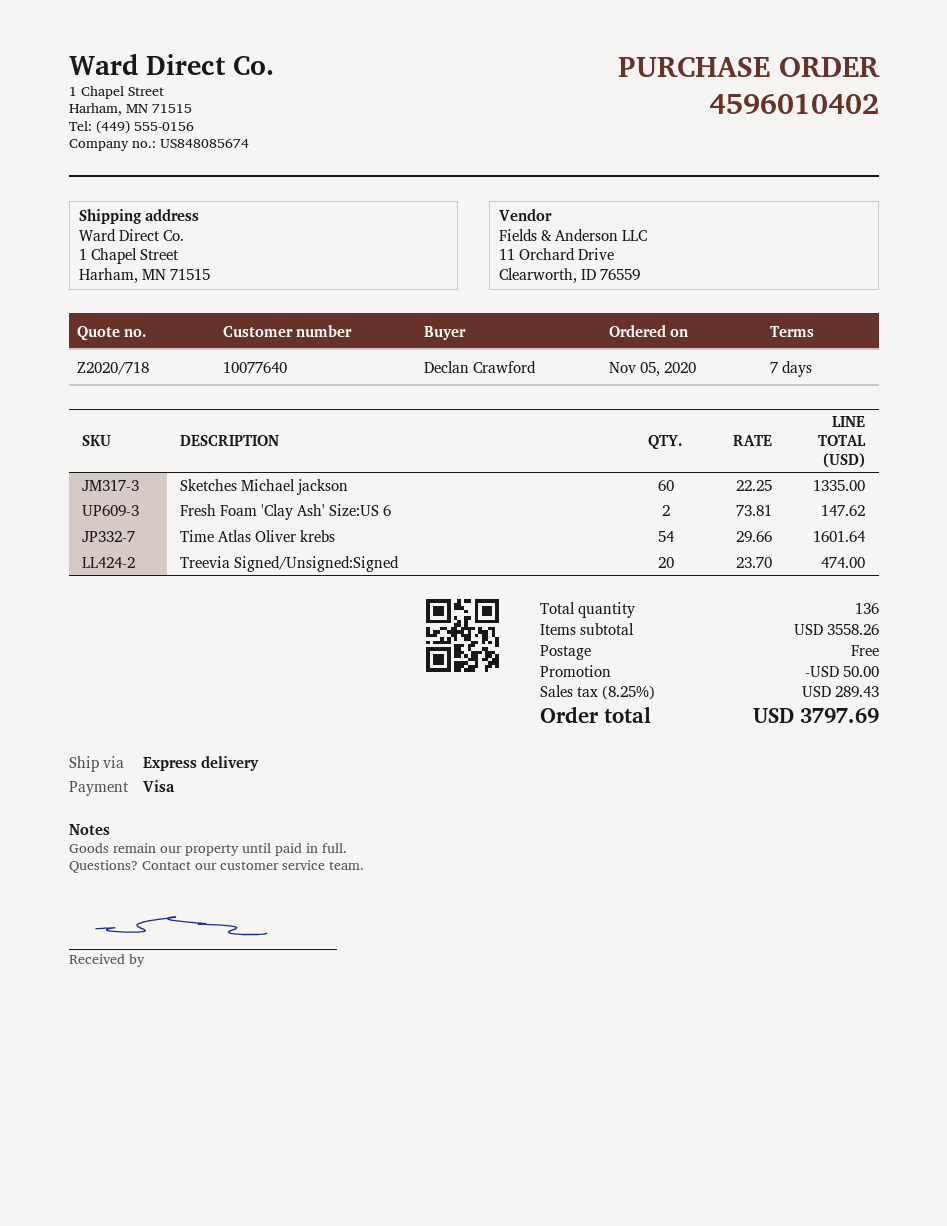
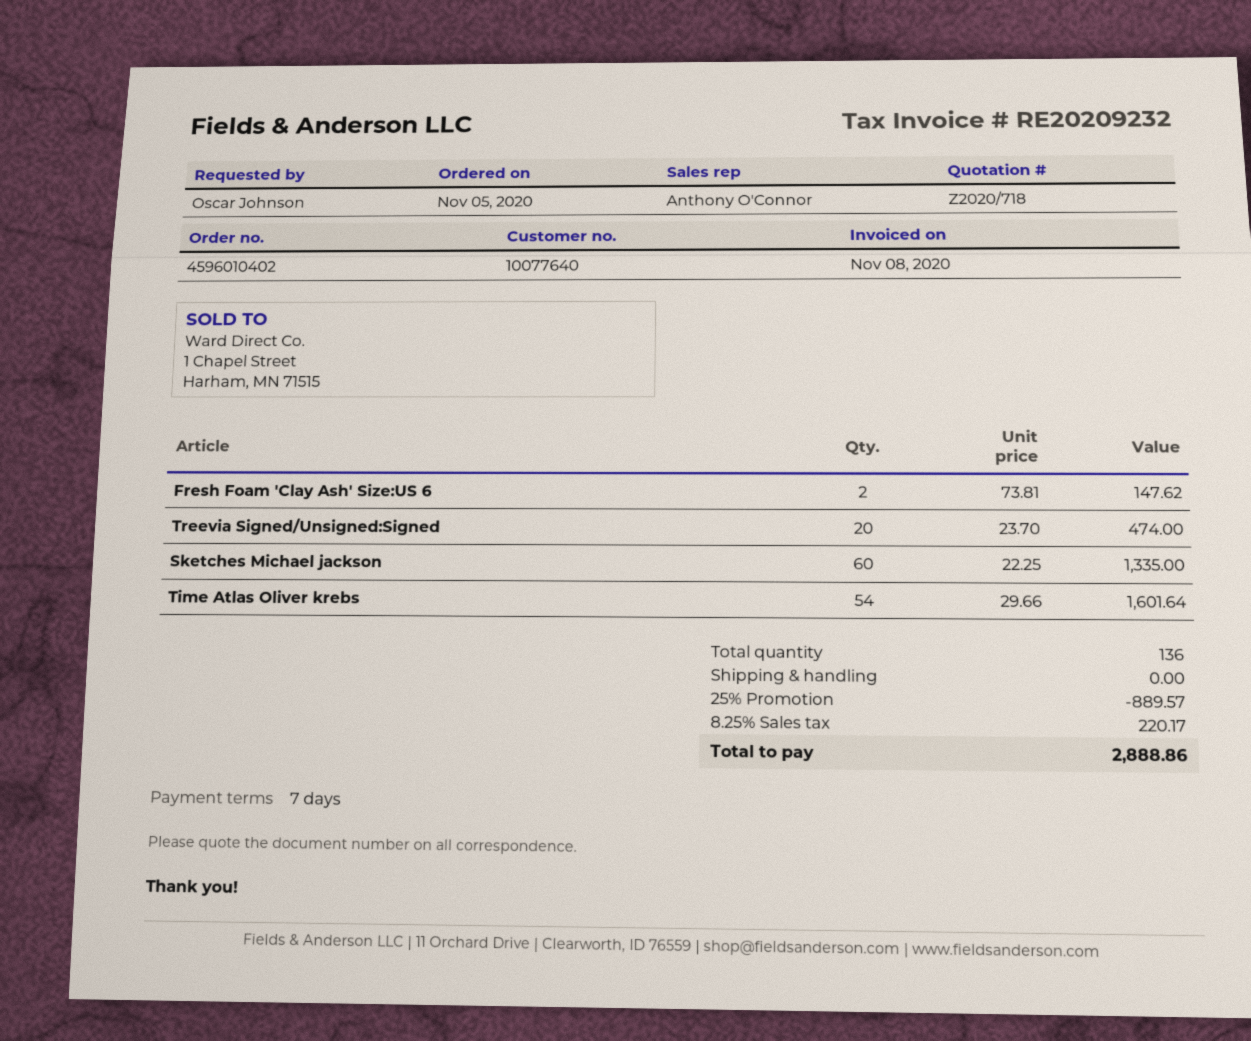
ordered by: Declan Crawford -> Oscar Johnson
discount: 50.00 -> 889.57
tax: 8.25% = 289.43 -> 8.25% = 220.17
total: 3797.69 -> 2888.86

